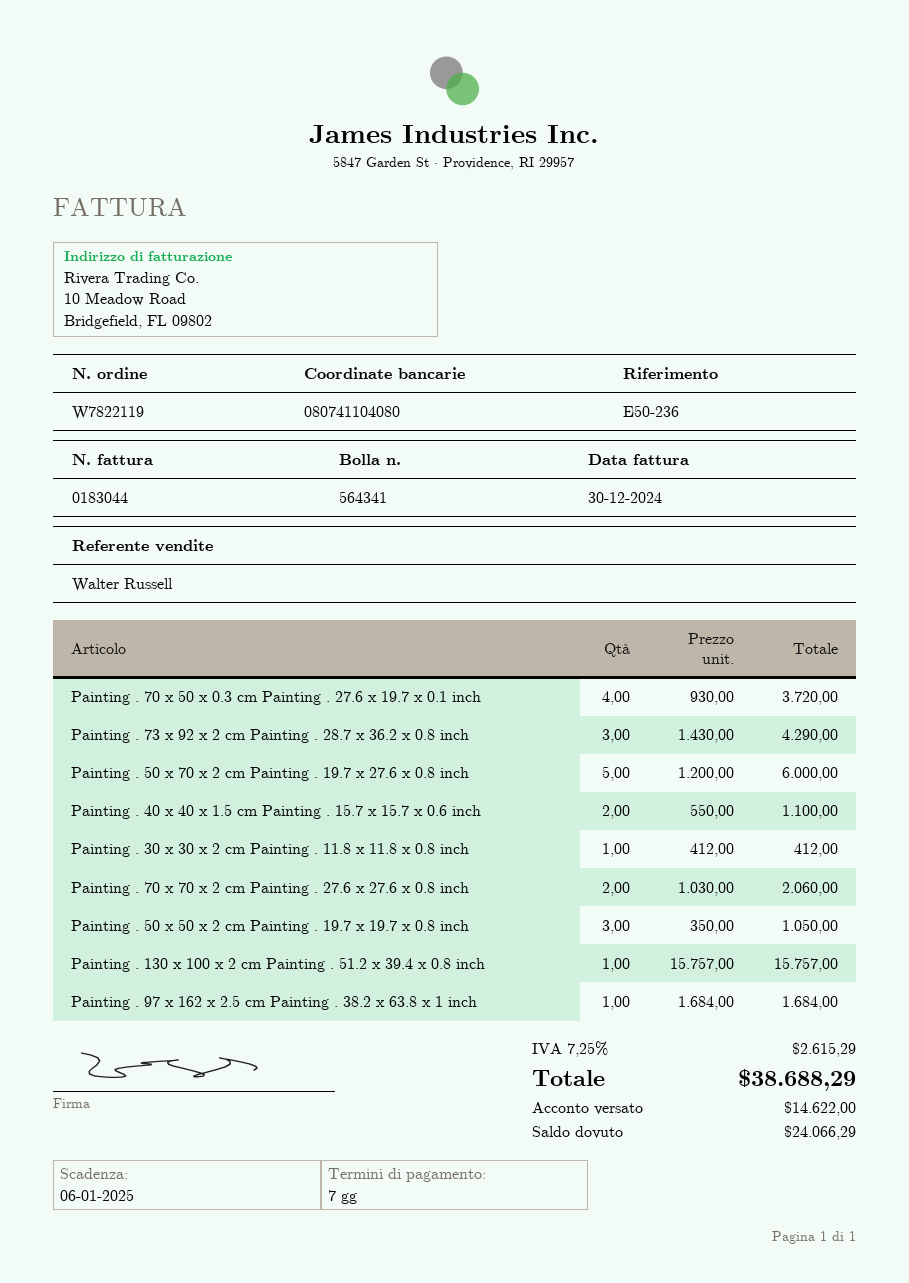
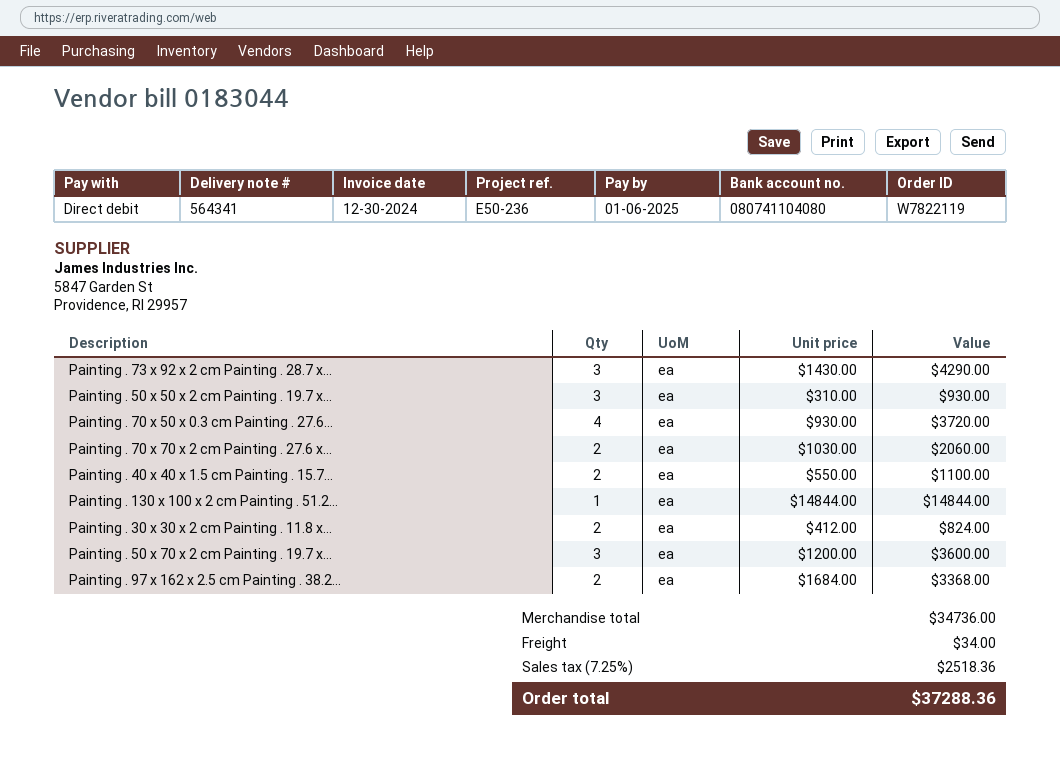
Painting . 50 x 70 x 2 cm Painting . 19.7 x 27.6 x 0.8 inch: 5 x 1200.00 = 6000.00 -> 3 x 1200.00 = 3600.00
Painting . 30 x 30 x 2 cm Painting . 11.8 x 11.8 x 0.8 inch: 1 x 412.00 = 412.00 -> 2 x 412.00 = 824.00
Painting . 50 x 50 x 2 cm Painting . 19.7 x 19.7 x 0.8 inch: 3 x 350.00 = 1050.00 -> 3 x 310.00 = 930.00
Painting . 130 x 100 x 2 cm Painting . 51.2 x 39.4 x 0.8 inch: 1 x 15757.00 = 15757.00 -> 1 x 14844.00 = 14844.00
Painting . 97 x 162 x 2.5 cm Painting . 38.2 x 63.8 x 1 inch: 1 x 1684.00 = 1684.00 -> 2 x 1684.00 = 3368.00
shipping: none -> 34.00
tax: 7.25% = 2615.29 -> 7.25% = 2518.36
total: 38688.29 -> 37288.36

